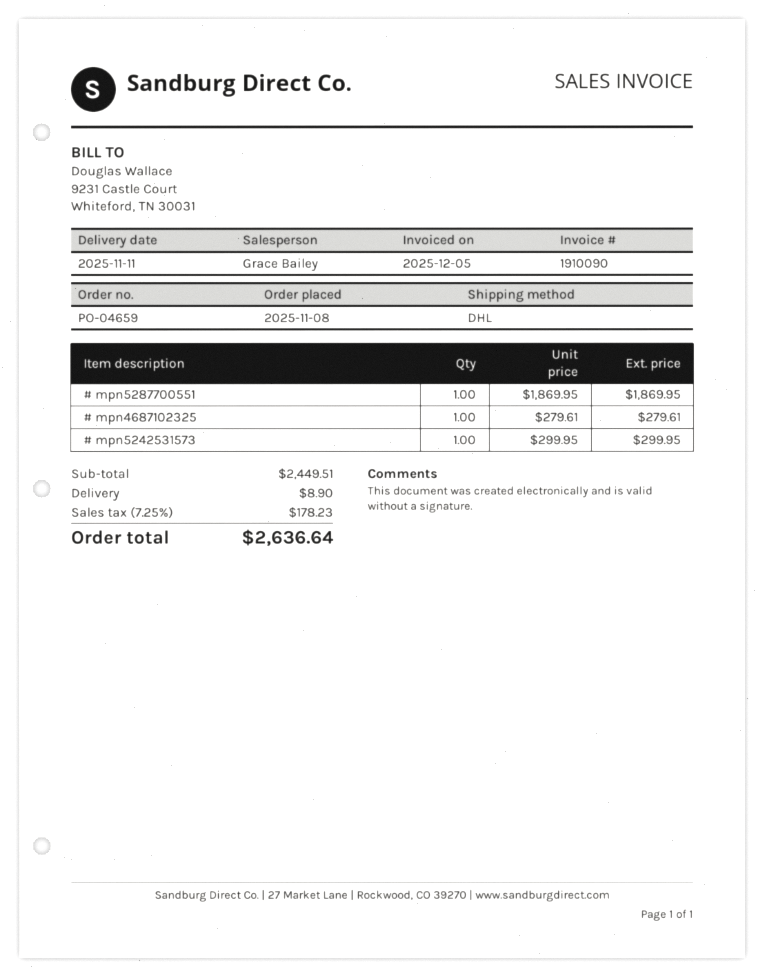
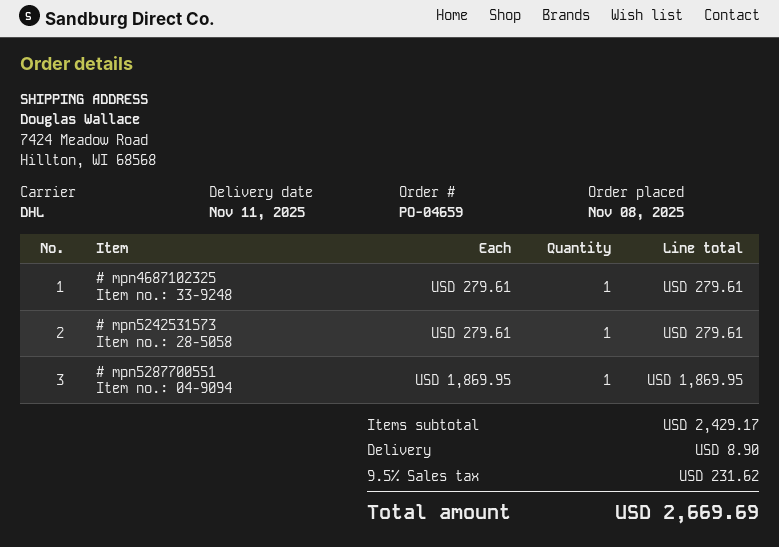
# mpn5242531573: 1 x 299.95 = 299.95 -> 1 x 279.61 = 279.61
subtotal: 2449.51 -> 2429.17
tax: 7.25% = 178.23 -> 9.5% = 231.62
total: 2636.64 -> 2669.69

